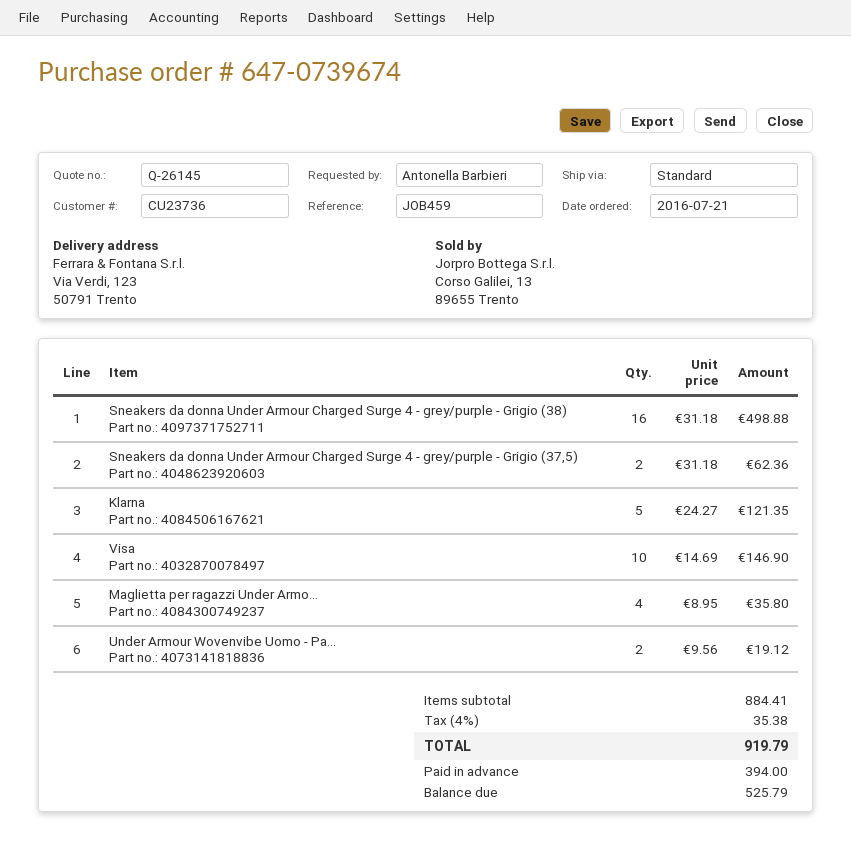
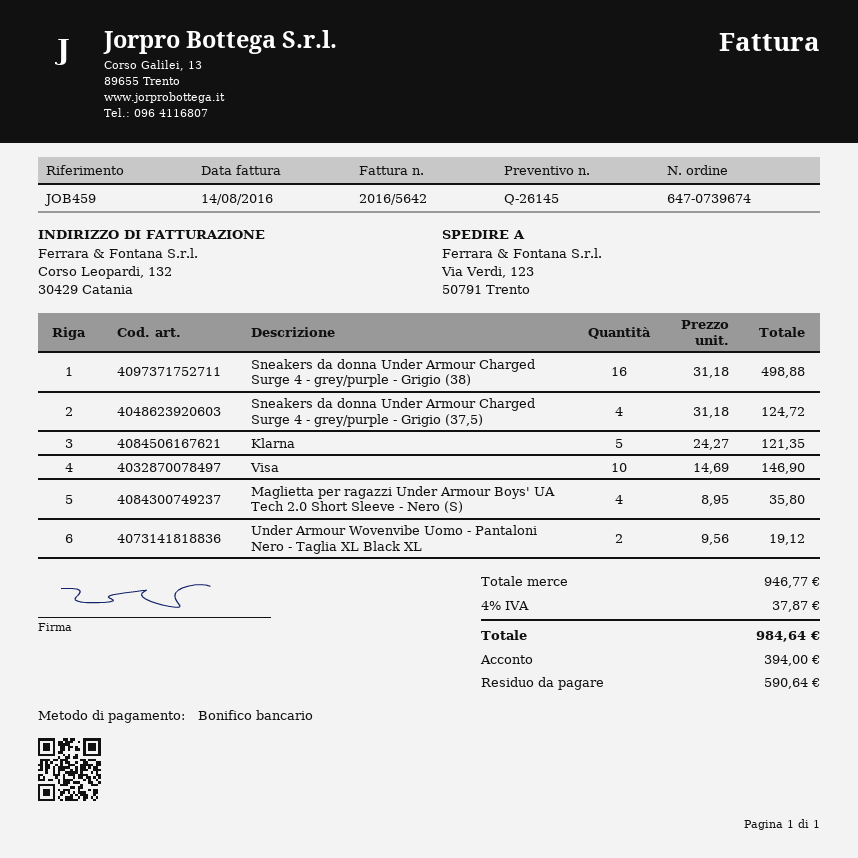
Sneakers da donna Under Armour Charged Surge 4 - grey/purple - Grigio (37,5): 2 x 31.18 = 62.36 -> 4 x 31.18 = 124.72
subtotal: 884.41 -> 946.77
tax: 4% = 35.38 -> 4% = 37.87
total: 919.79 -> 984.64
balance: 525.79 -> 590.64

